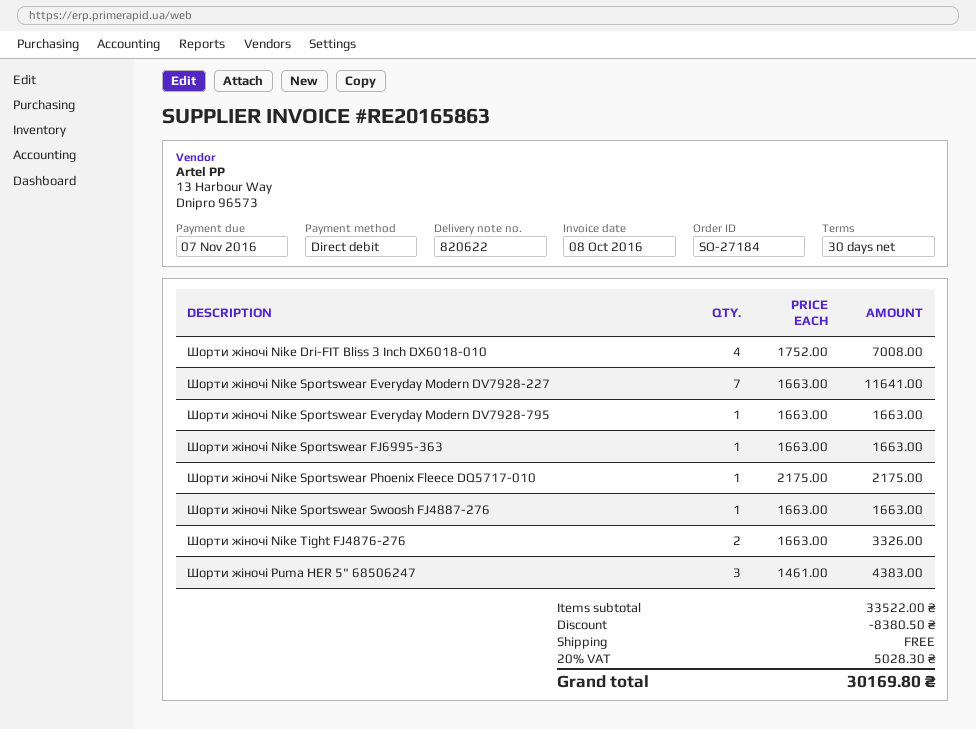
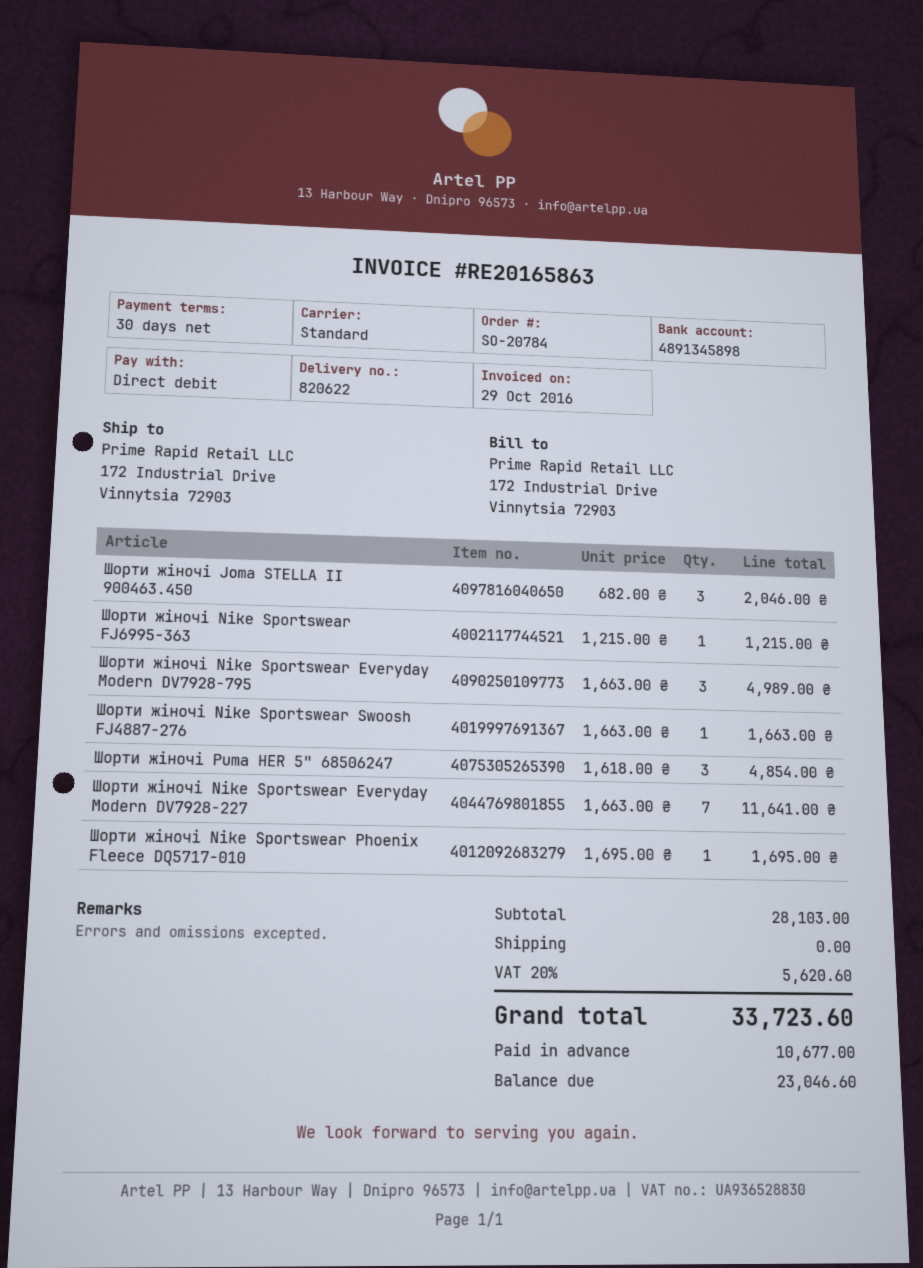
order number: SO-27184 -> SO-20784
invoice date: 2016-10-08 -> 2016-10-29
Шорти жіночі Nike Dri-FIT Bliss 3 Inch DX6018-010: 4 x 1752.00 = 7008.00 -> none
Шорти жіночі Nike Sportswear Everyday Modern DV7928-795: 1 x 1663.00 = 1663.00 -> 3 x 1663.00 = 4989.00
Шорти жіночі Nike Sportswear FJ6995-363: 1 x 1663.00 = 1663.00 -> 1 x 1215.00 = 1215.00
Шорти жіночі Nike Sportswear Phoenix Fleece DQ5717-010: 1 x 2175.00 = 2175.00 -> 1 x 1695.00 = 1695.00
Шорти жіночі Nike Tight FJ4876-276: 2 x 1663.00 = 3326.00 -> none
Шорти жіночі Puma HER 5" 68506247: 3 x 1461.00 = 4383.00 -> 3 x 1618.00 = 4854.00
Шорти жіночі Joma STELLA II 900463.450: none -> 3 x 682.00 = 2046.00
subtotal: 33522.00 -> 28103.00
discount: 8380.50 -> none
tax: 20% = 5028.30 -> 20% = 5620.60
total: 30169.80 -> 33723.60

